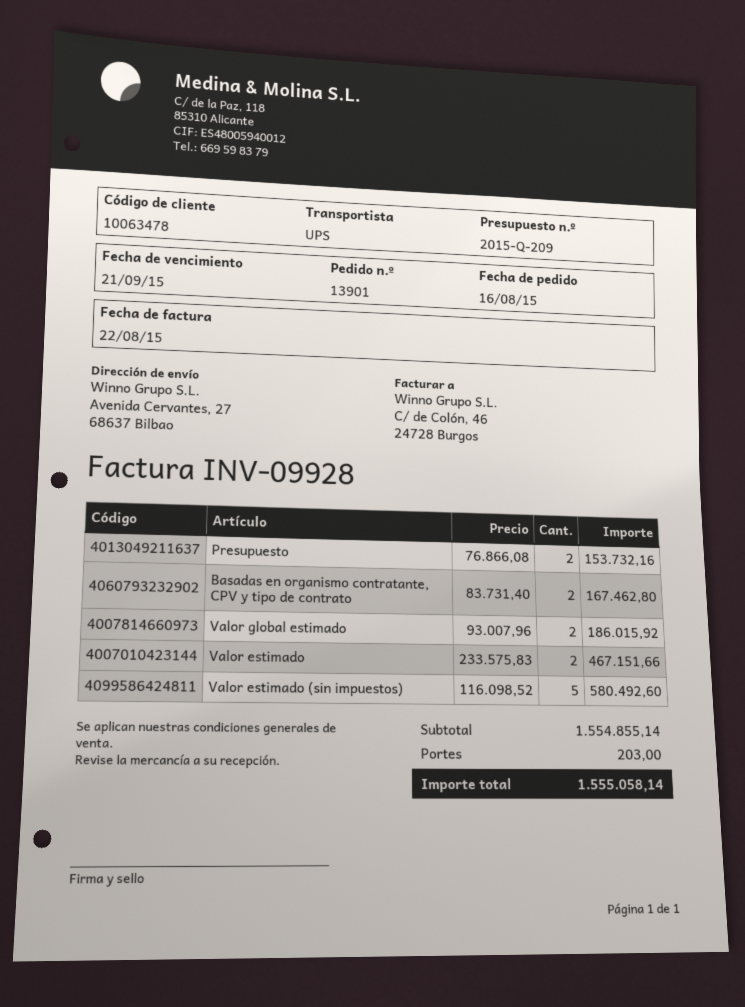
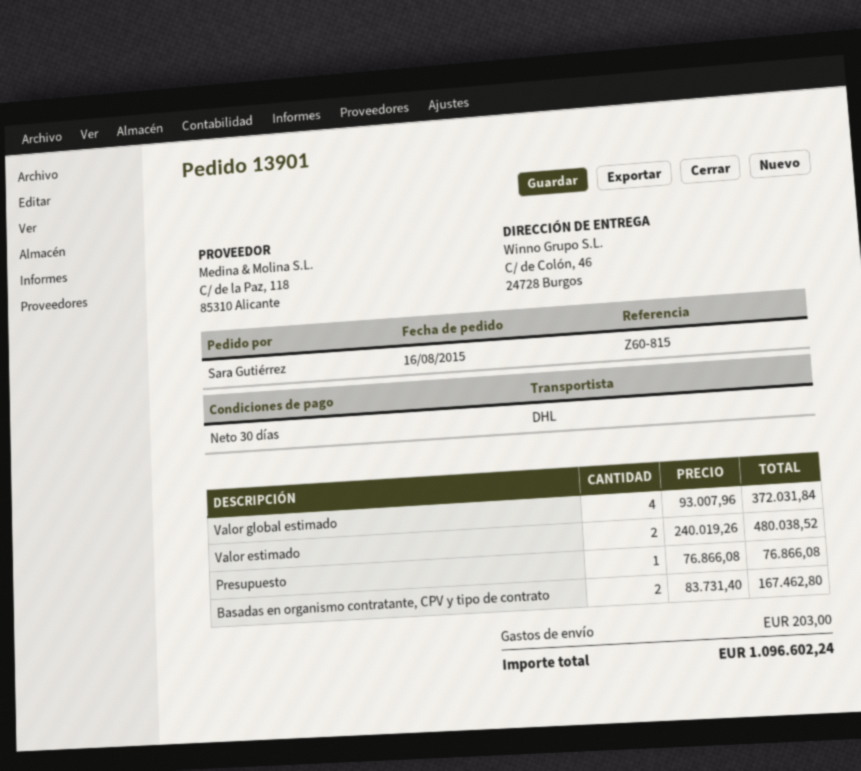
shipping method: UPS -> DHL
ship to: Avenida Cervantes, 27, 68637 Bilbao -> C/ de Colón, 46, 24728 Burgos
Presupuesto: 2 x 76866.08 = 153732.16 -> 1 x 76866.08 = 76866.08
Valor global estimado: 2 x 93007.96 = 186015.92 -> 4 x 93007.96 = 372031.84
Valor estimado: 2 x 233575.83 = 467151.66 -> 2 x 240019.26 = 480038.52
Valor estimado (sin impuestos): 5 x 116098.52 = 580492.60 -> none
total: 1555058.14 -> 1096602.24

